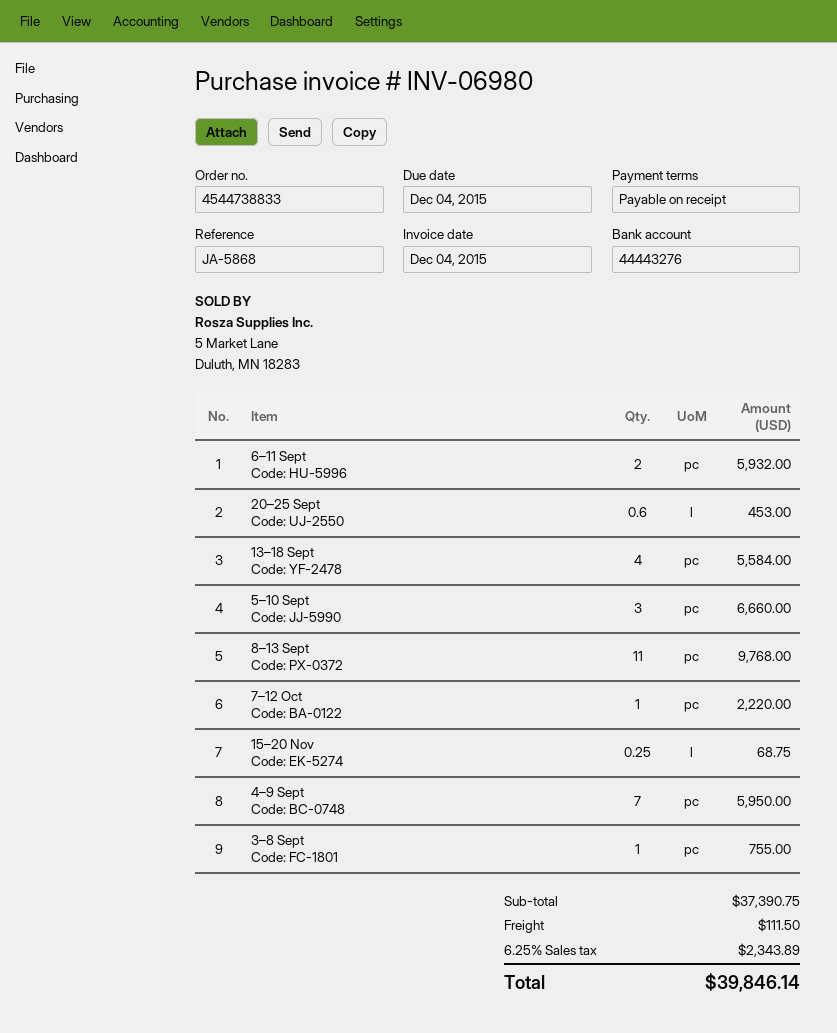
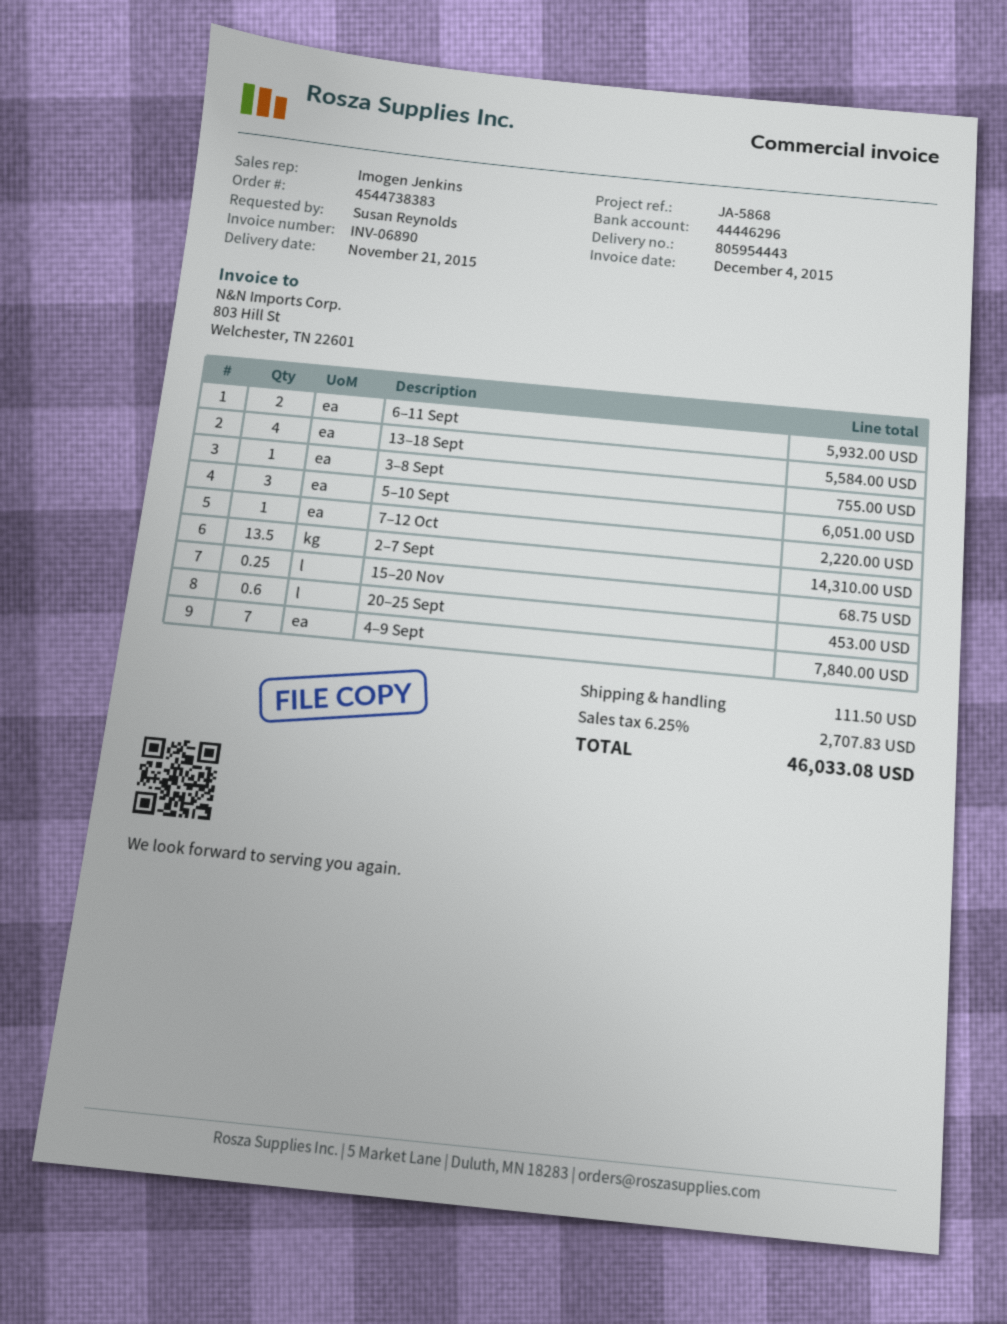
order number: 4544738833 -> 4544738383
invoice number: INV-06980 -> INV-06890
bank account: 44443276 -> 44446296
5–10 Sept: 3 for 6660.00 -> 3 for 6051.00
8–13 Sept: 11 for 9768.00 -> none
4–9 Sept: 7 for 5950.00 -> 7 for 7840.00
2–7 Sept: none -> 13.5 for 14310.00
tax: 6.25% = 2343.89 -> 6.25% = 2707.83
total: 39846.14 -> 46033.08

